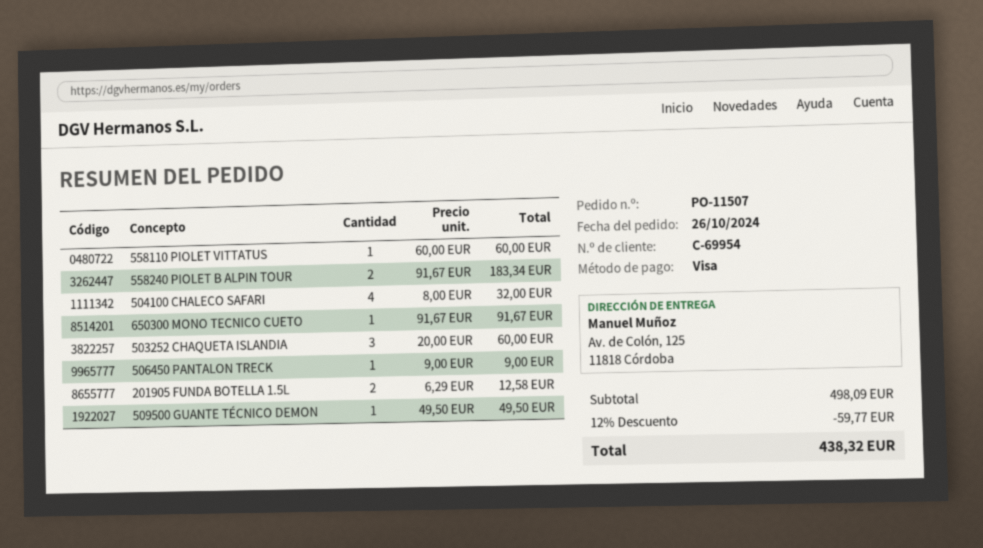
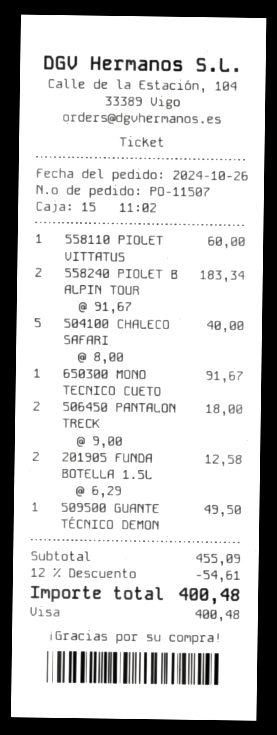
504100 CHALECO SAFARI: 4 x 8.00 = 32.00 -> 5 x 8.00 = 40.00
503252 CHAQUETA ISLANDIA: 3 x 20.00 = 60.00 -> none
506450 PANTALON TRECK: 1 x 9.00 = 9.00 -> 2 x 9.00 = 18.00
subtotal: 498.09 -> 455.09
discount: 12% = 59.77 -> 12% = 54.61
total: 438.32 -> 400.48

